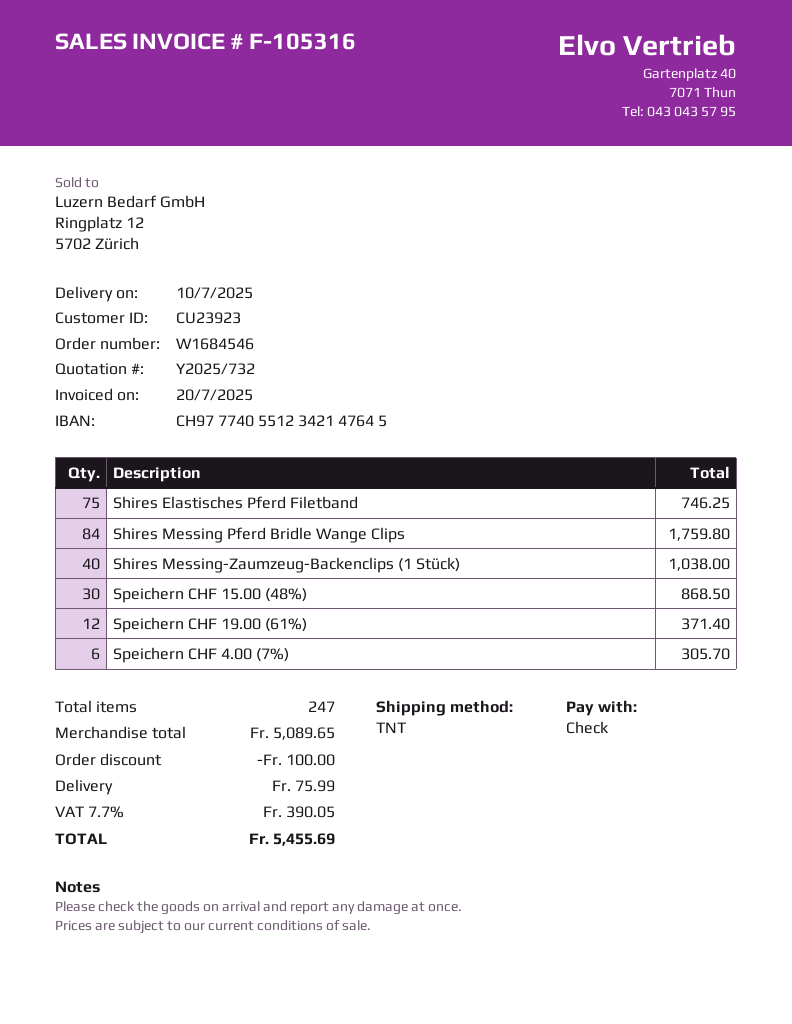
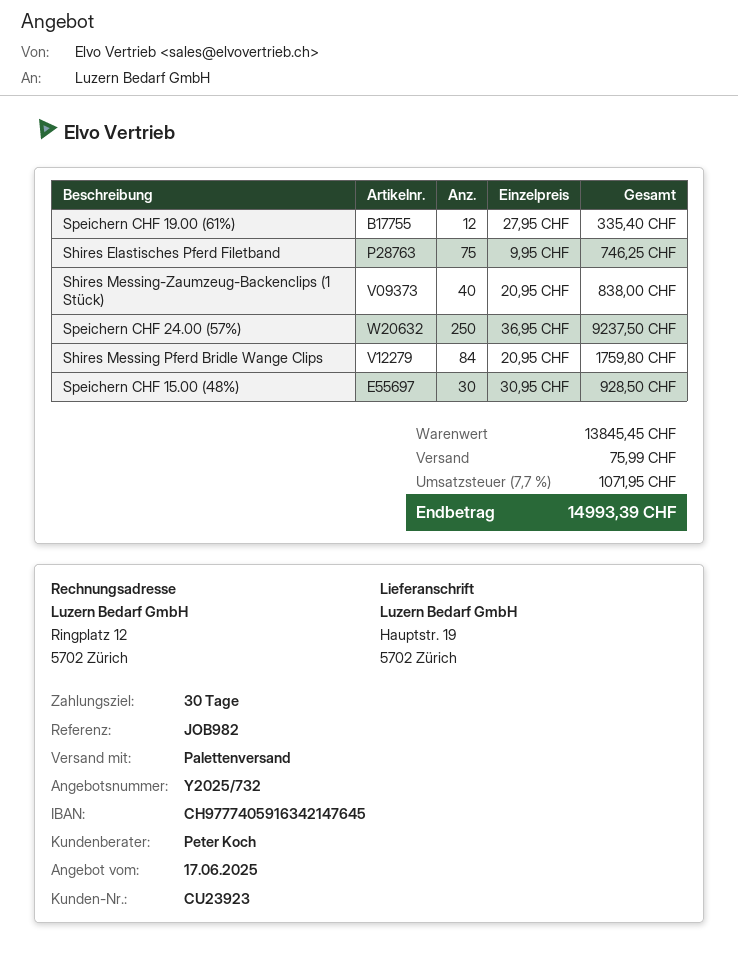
bank account: CH9777405512342147645 -> CH9777405916342147645
shipping method: TNT -> pallet freight
Shires Messing-Zaumzeug-Backenclips (1 Stück): 40 for 1038.00 -> 40 for 838.00
Speichern CHF 15.00 (48%): 30 for 868.50 -> 30 for 928.50
Speichern CHF 19.00 (61%): 12 for 371.40 -> 12 for 335.40
Speichern CHF 4.00 (7%): 6 for 305.70 -> none
Speichern CHF 24.00 (57%): none -> 250 for 9237.50
subtotal: 5089.65 -> 13845.45
discount: 100.00 -> none
tax: 7.7% = 390.05 -> 7.7% = 1071.95
total: 5455.69 -> 14993.39

